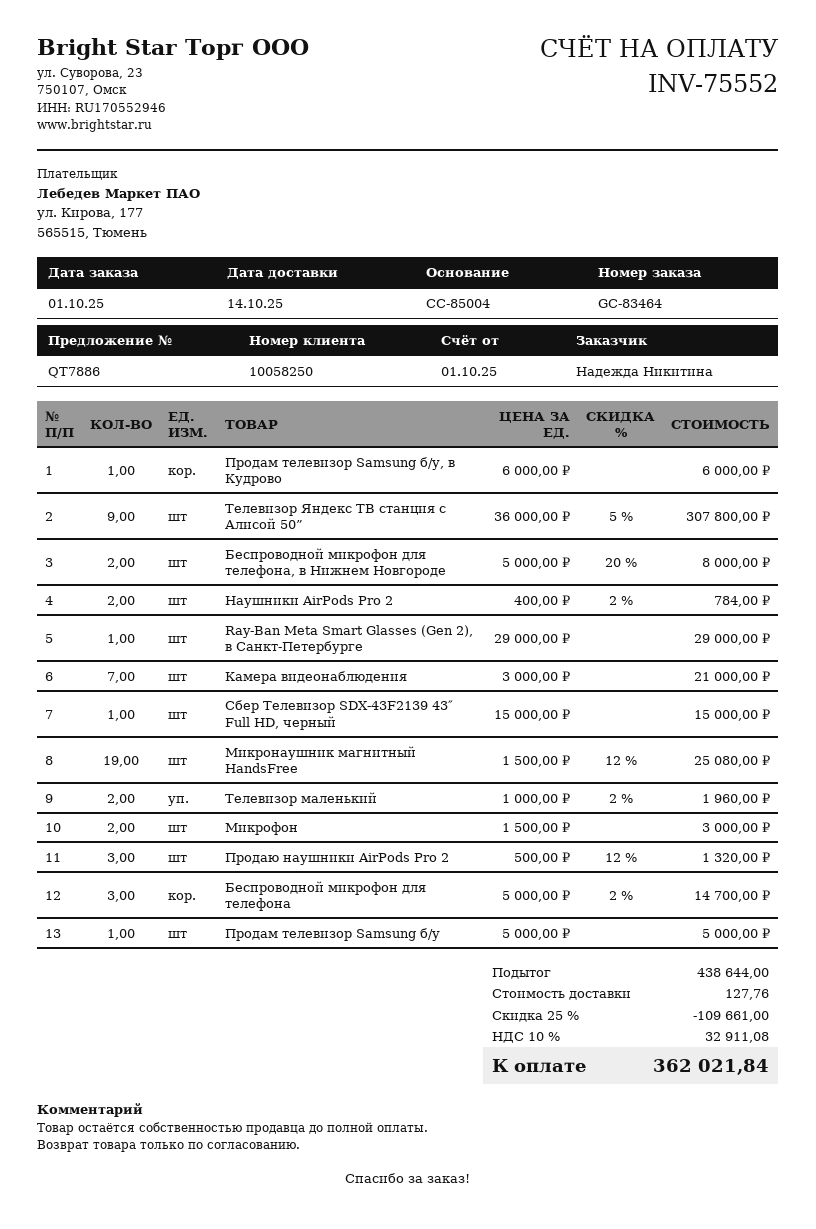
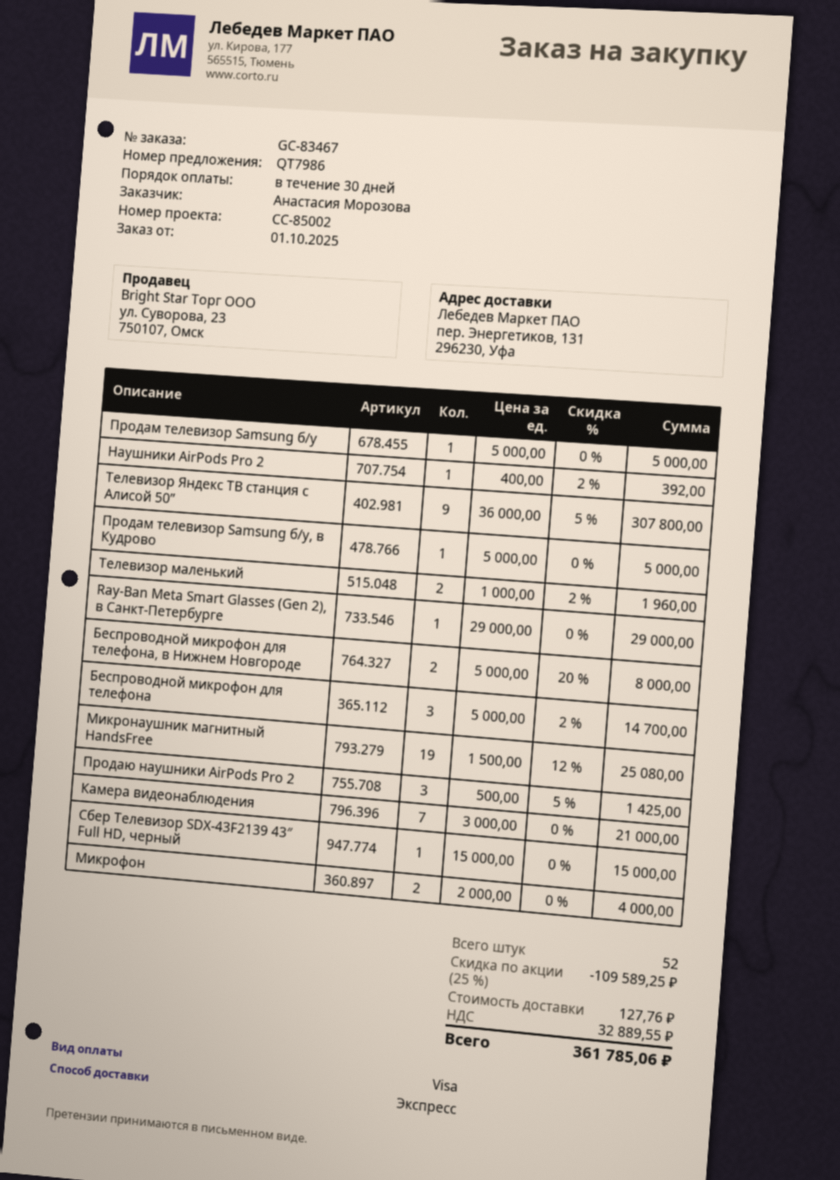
quote number: QT7886 -> QT7986
order number: GC-83464 -> GC-83467
reference: CC-85004 -> CC-85002
ordered by: Надежда Никитина -> Анастасия Морозова
Продам телевизор Samsung б/у, в Кудрово: 1 x 6000.00 = 6000.00 -> 1 x 5000.00 = 5000.00
Наушники AirPods Pro 2: 2 x 400.00 - 2% = 784.00 -> 1 x 400.00 - 2% = 392.00
Микрофон: 2 x 1500.00 = 3000.00 -> 2 x 2000.00 = 4000.00
Продаю наушники AirPods Pro 2: 3 x 500.00 - 12% = 1320.00 -> 3 x 500.00 - 5% = 1425.00
discount: 25% = 109661.00 -> 25% = 109589.25
tax: 32911.08 -> 32889.55
total: 362021.84 -> 361785.06

